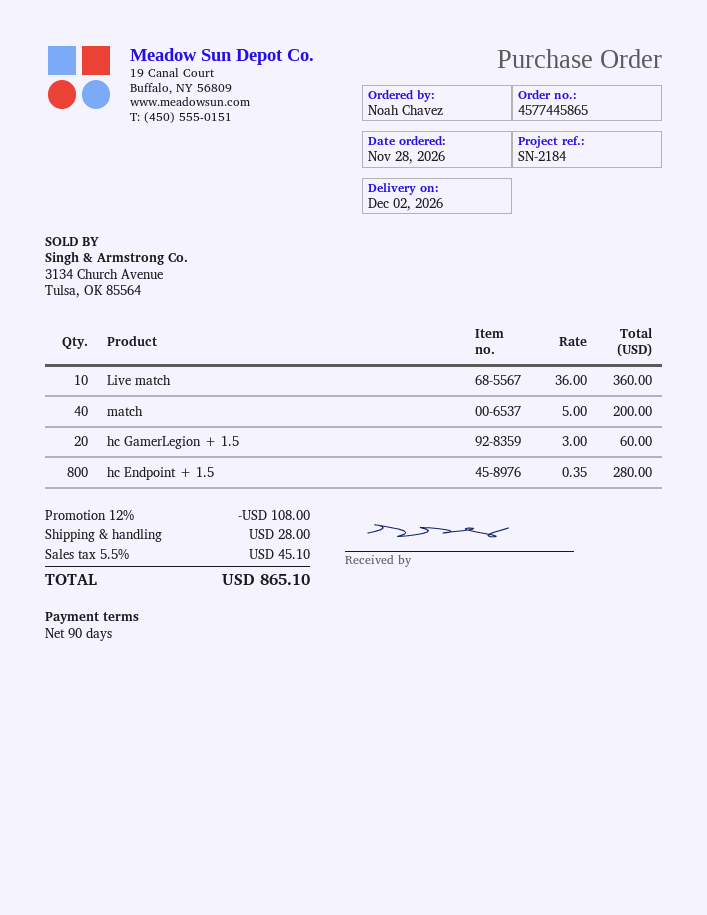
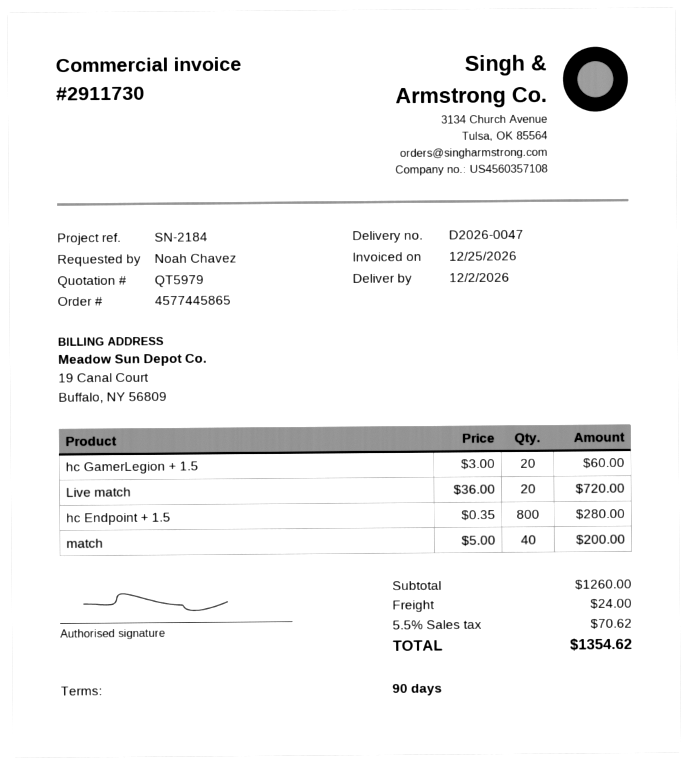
Live match: 10 x 36.00 = 360.00 -> 20 x 36.00 = 720.00
discount: 12% = 108.00 -> none
shipping: 28.00 -> 24.00
tax: 5.5% = 45.10 -> 5.5% = 70.62
total: 865.10 -> 1354.62

